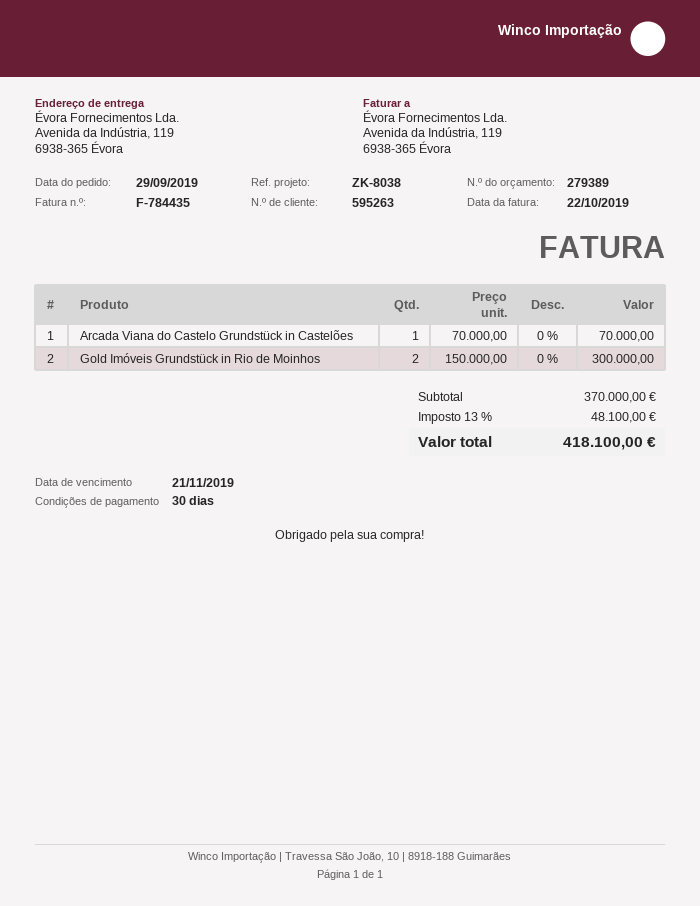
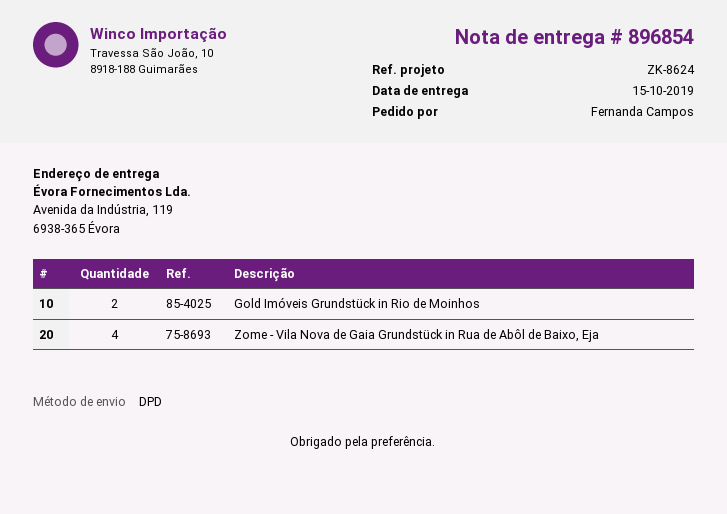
reference: ZK-8038 -> ZK-8624
Arcada Viana do Castelo Grundstück in Castelões: 1 -> none
Zome - Vila Nova de Gaia Grundstück in Rua de Abôl de Baixo, Eja: none -> 4

